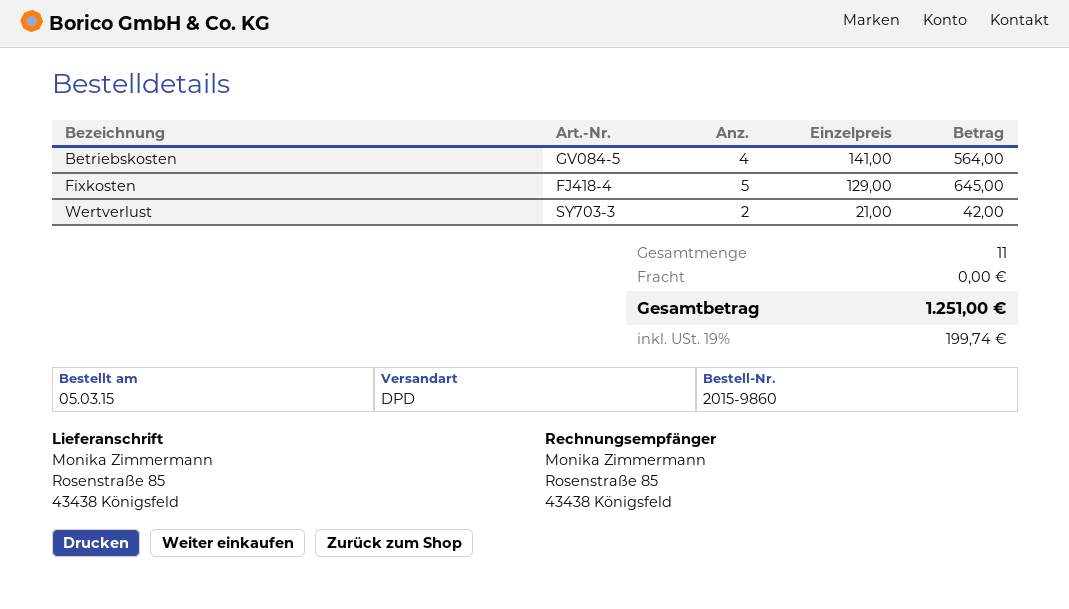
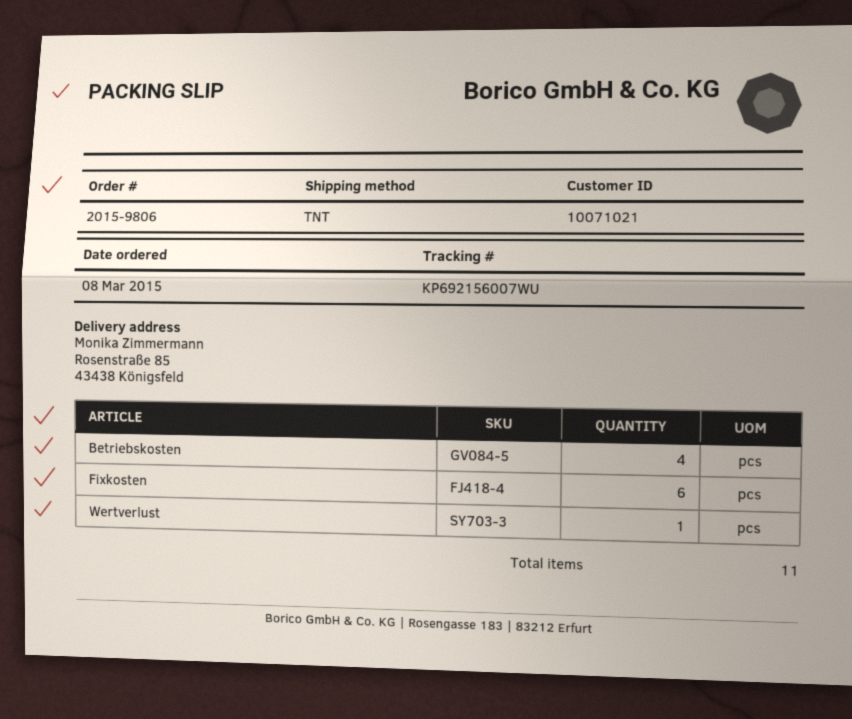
order number: 2015-9860 -> 2015-9806
order date: 2015-03-05 -> 2015-03-08
shipping method: DPD -> TNT
Fixkosten: 5 -> 6
Wertverlust: 2 -> 1

